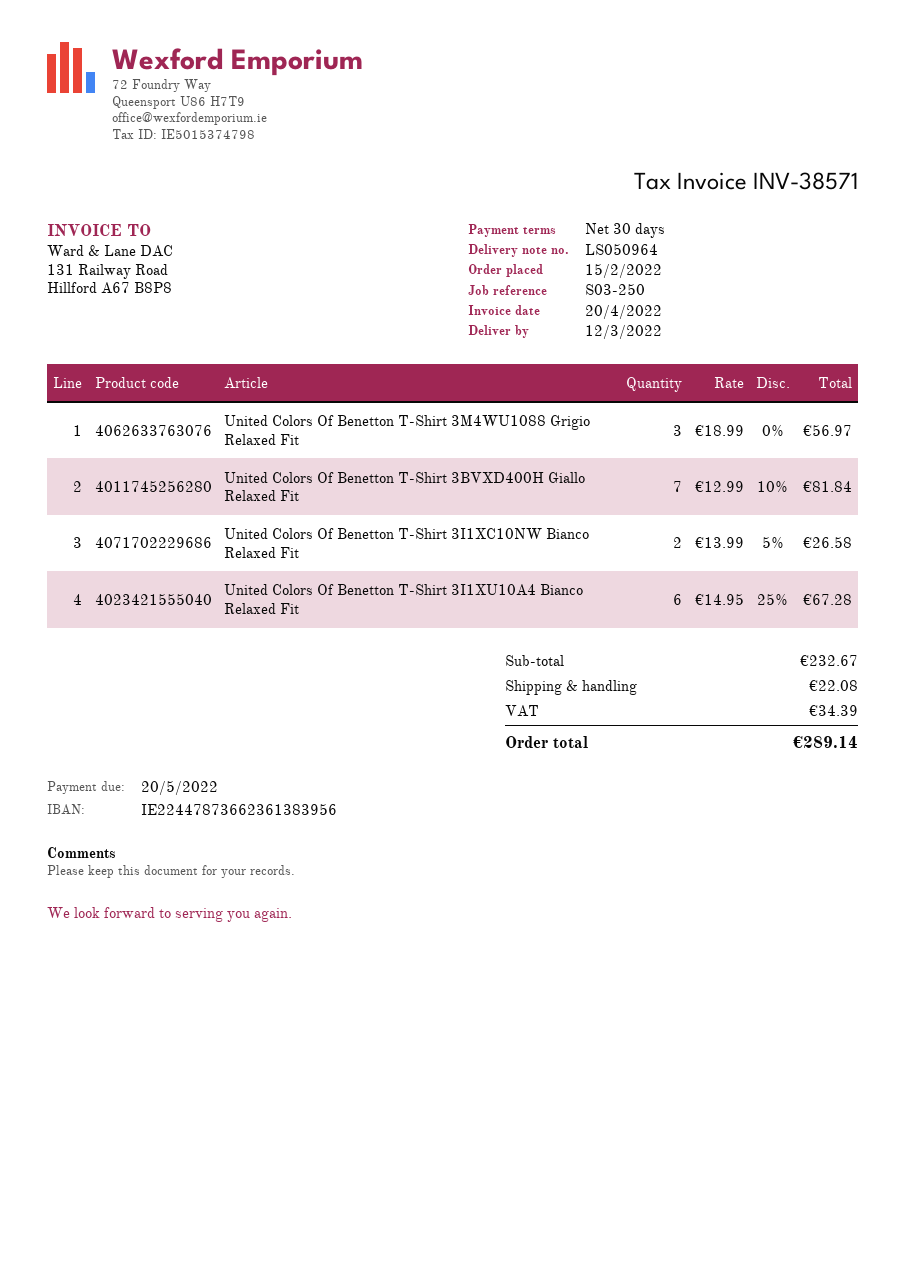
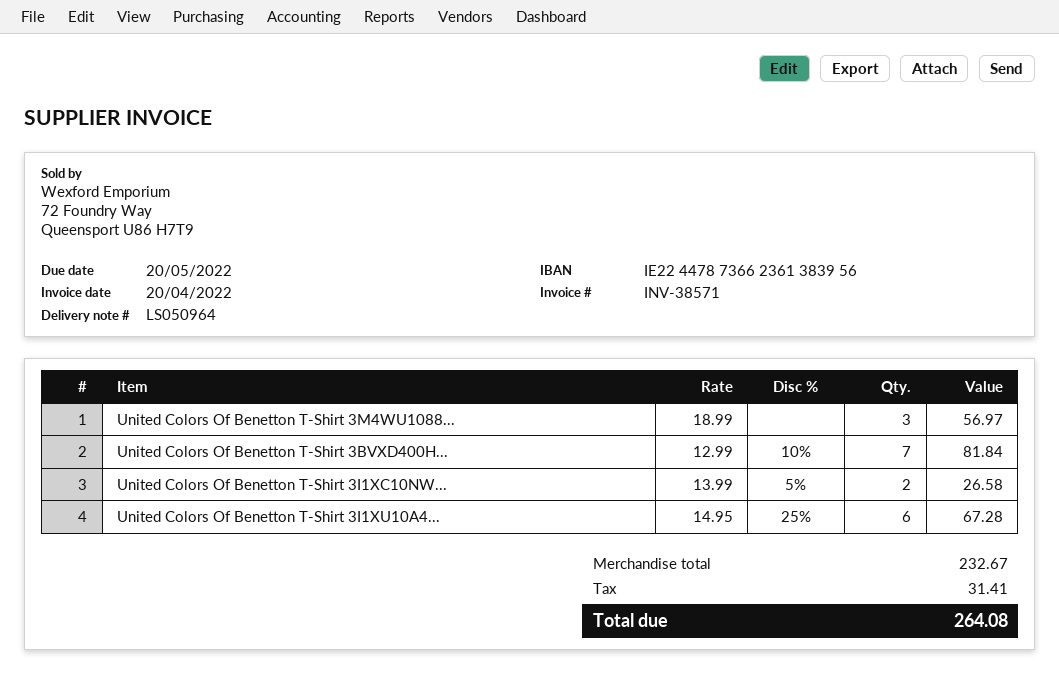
shipping: 22.08 -> none
tax: 34.39 -> 31.41
total: 289.14 -> 264.08

